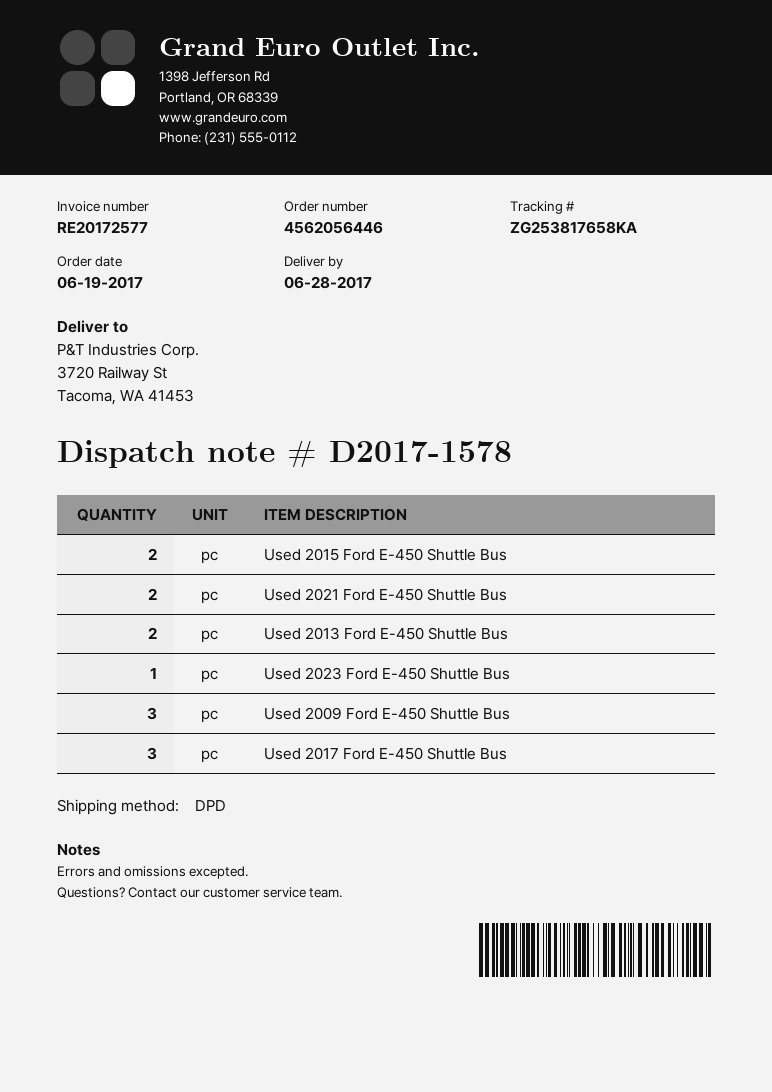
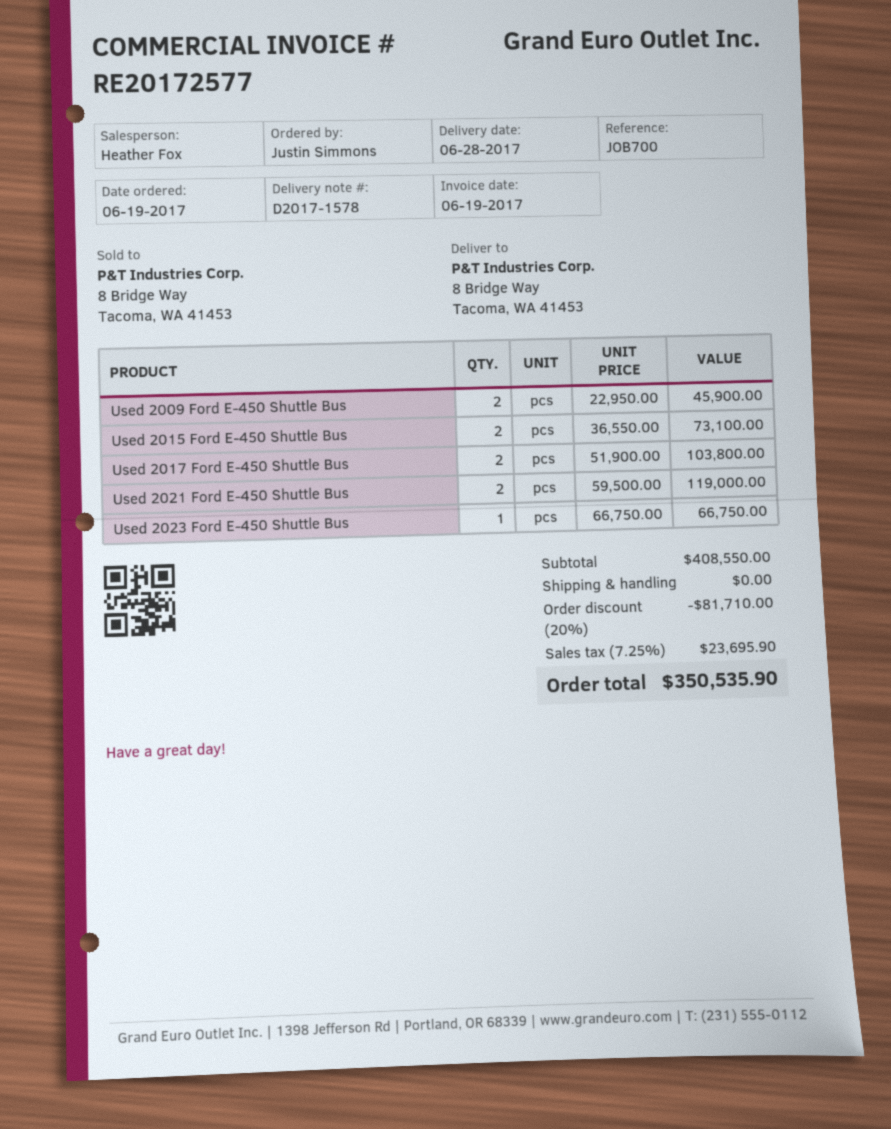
ship to: 3720 Railway St, Tacoma, WA 41453 -> 8 Bridge Way, Tacoma, WA 41453
Used 2013 Ford E-450 Shuttle Bus: 2 -> none
Used 2009 Ford E-450 Shuttle Bus: 3 -> 2
Used 2017 Ford E-450 Shuttle Bus: 3 -> 2

